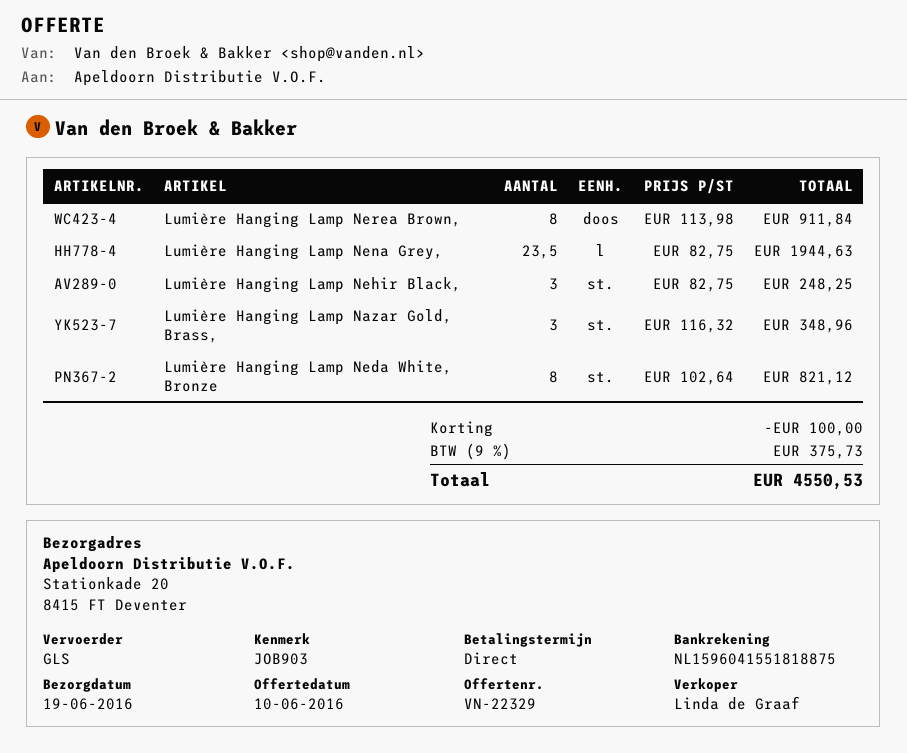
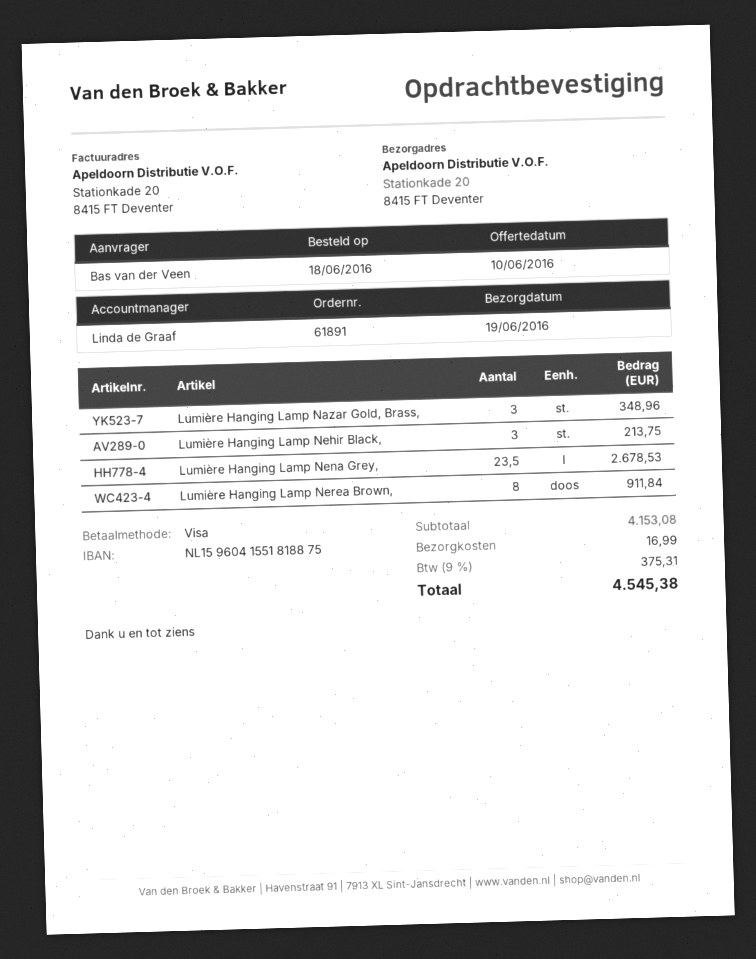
Lumière Hanging Lamp Nena Grey,: 23.5 for 1944.63 -> 23.5 for 2678.53
Lumière Hanging Lamp Nehir Black,: 3 for 248.25 -> 3 for 213.75
Lumière Hanging Lamp Neda White, Bronze: 8 for 821.12 -> none
discount: 100.00 -> none
shipping: none -> 16.99
tax: 9% = 375.73 -> 9% = 375.31
total: 4550.53 -> 4545.38

